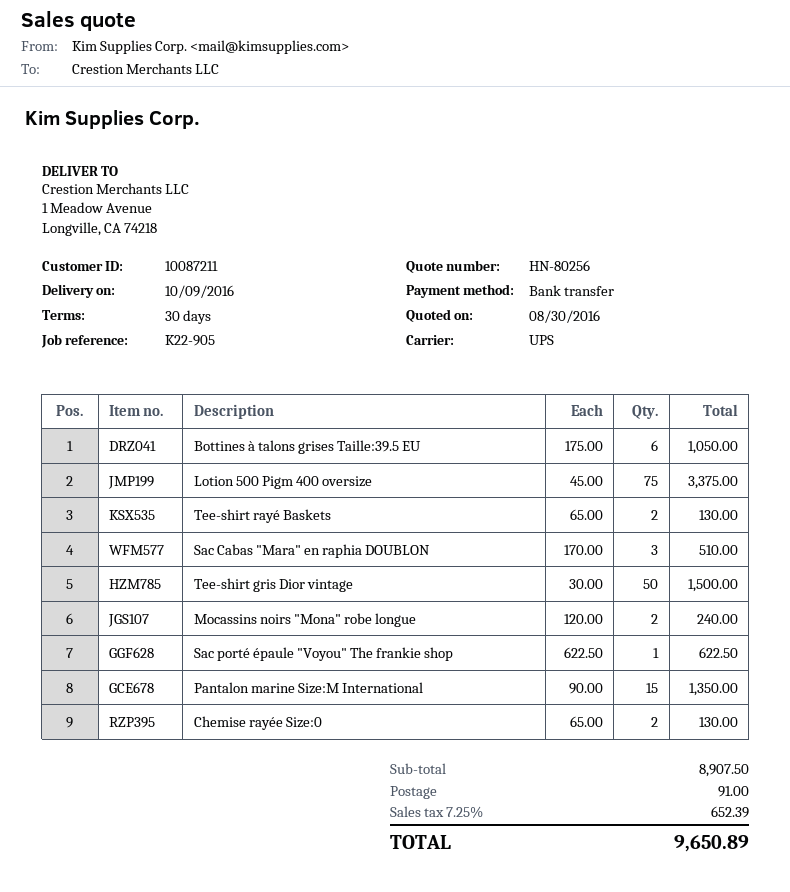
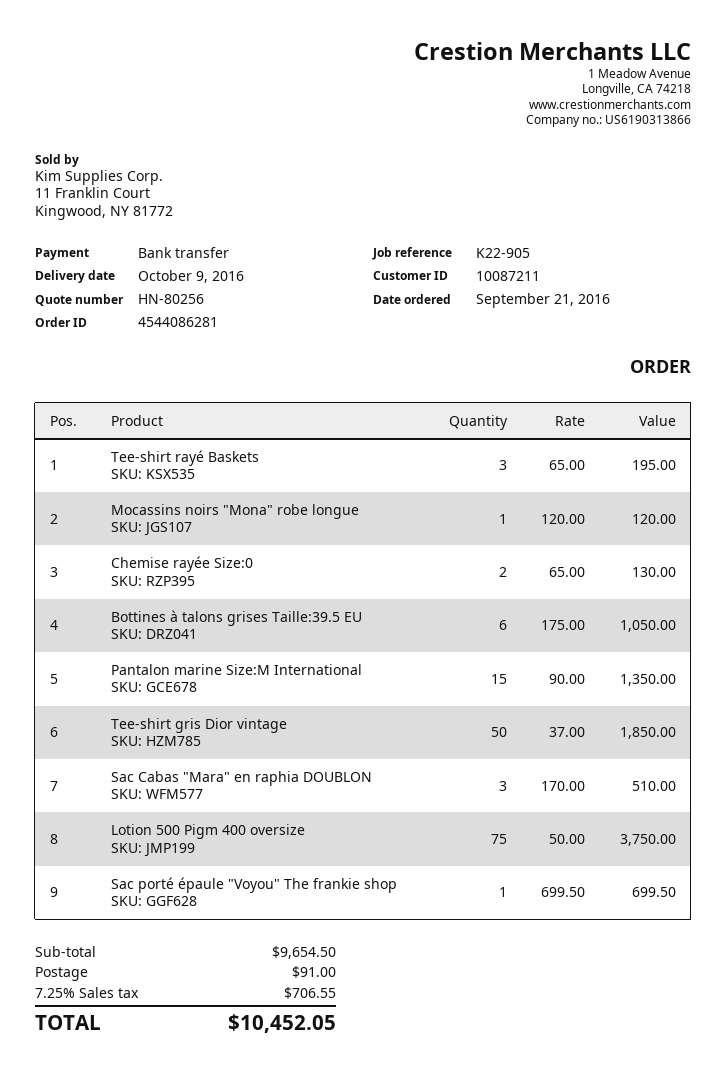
Lotion 500 Pigm 400 oversize: 75 x 45.00 = 3375.00 -> 75 x 50.00 = 3750.00
Tee-shirt rayé Baskets: 2 x 65.00 = 130.00 -> 3 x 65.00 = 195.00
Tee-shirt gris Dior vintage: 50 x 30.00 = 1500.00 -> 50 x 37.00 = 1850.00
Mocassins noirs "Mona" robe longue: 2 x 120.00 = 240.00 -> 1 x 120.00 = 120.00
Sac porté épaule "Voyou" The frankie shop: 1 x 622.50 = 622.50 -> 1 x 699.50 = 699.50
subtotal: 8907.50 -> 9654.50
tax: 7.25% = 652.39 -> 7.25% = 706.55
total: 9650.89 -> 10452.05

